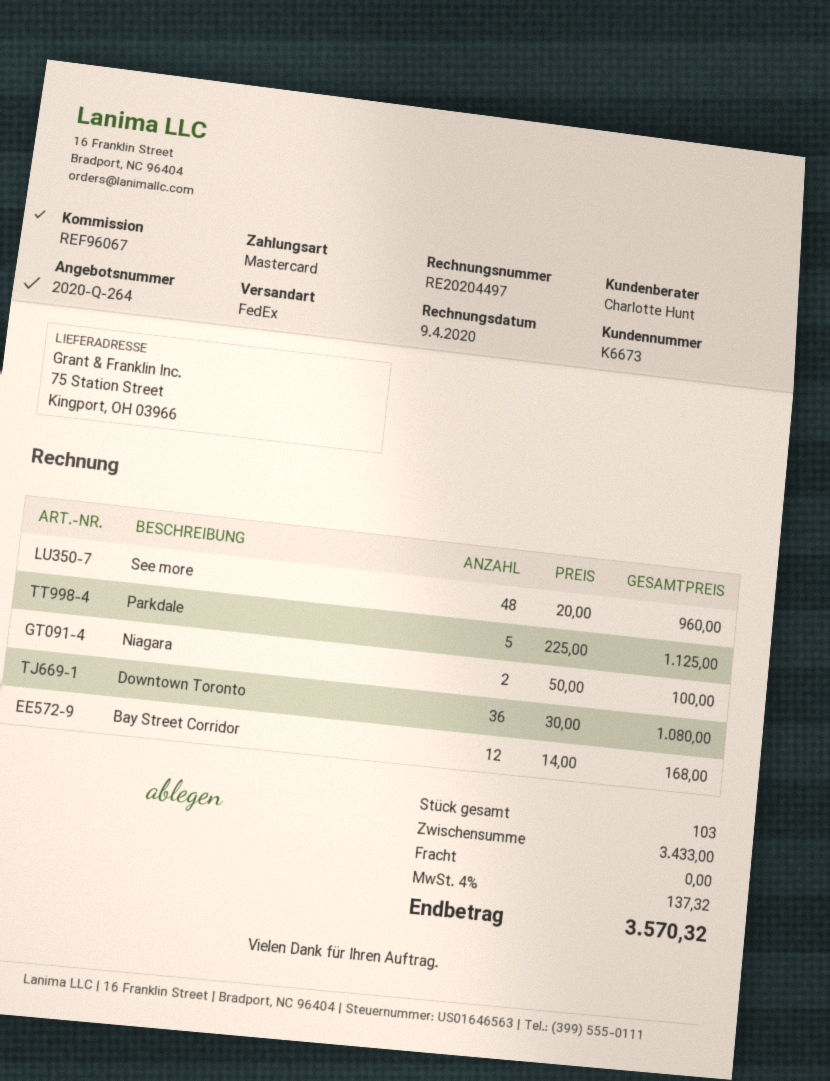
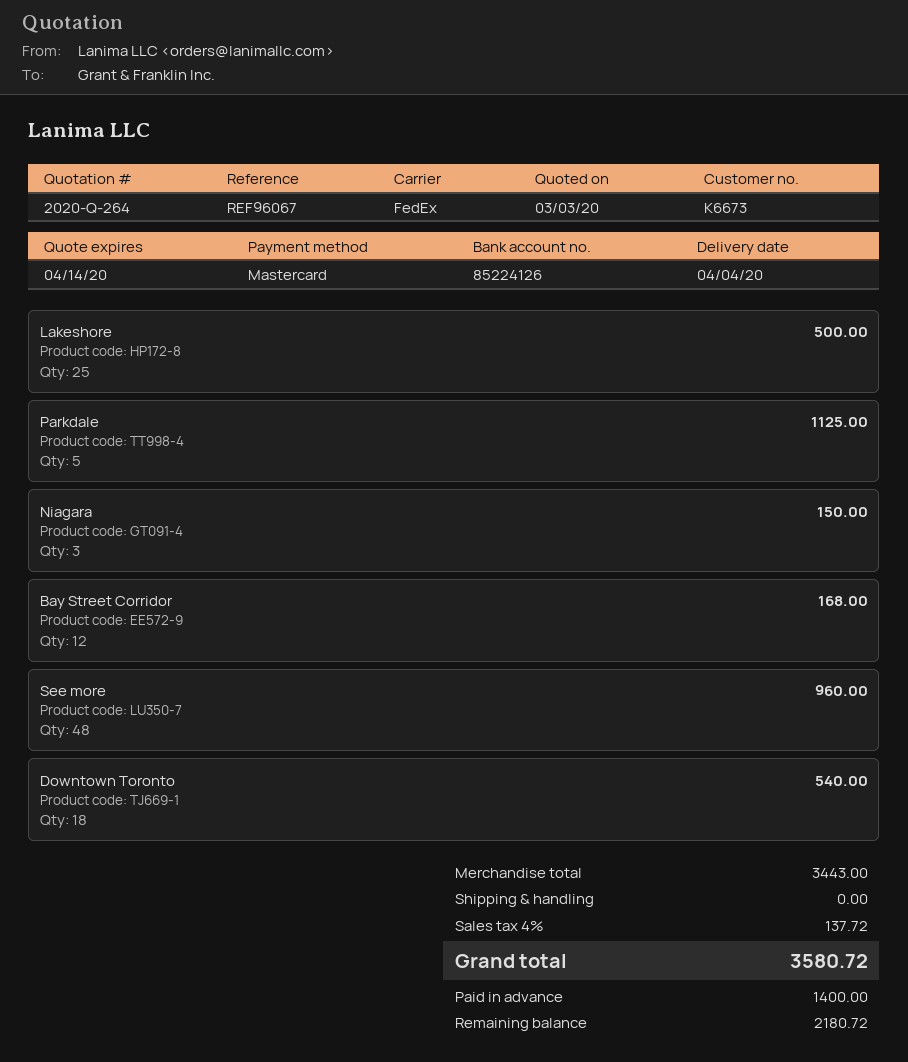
Niagara: 2 for 100.00 -> 3 for 150.00
Downtown Toronto: 36 for 1080.00 -> 18 for 540.00
Lakeshore: none -> 25 for 500.00
subtotal: 3433.00 -> 3443.00
tax: 4% = 137.32 -> 4% = 137.72
total: 3570.32 -> 3580.72

